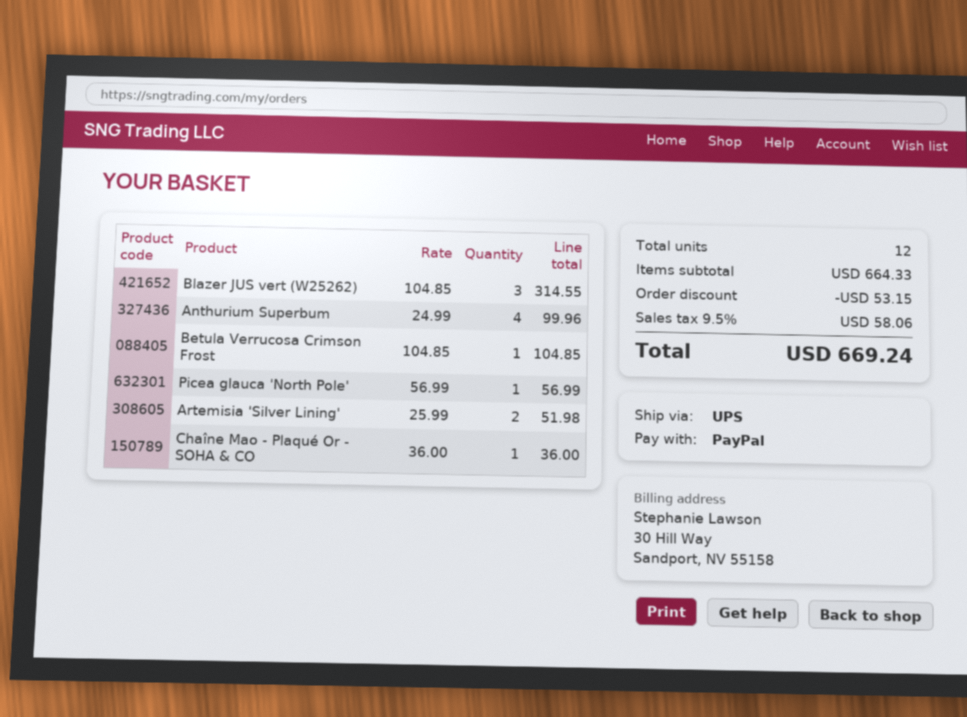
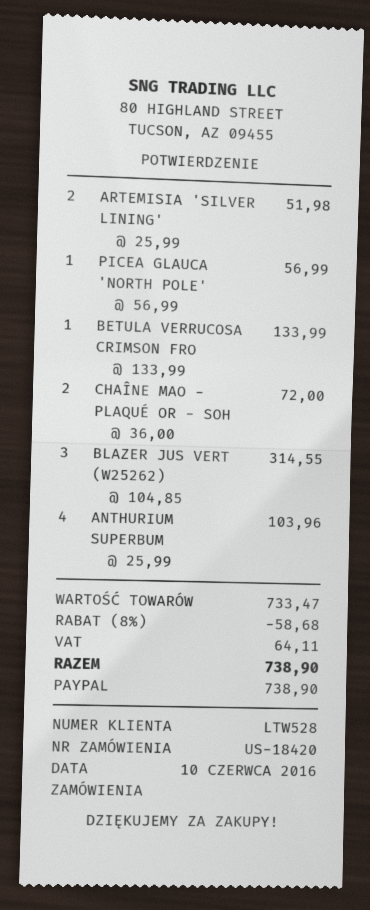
Anthurium Superbum: 4 x 24.99 = 99.96 -> 4 x 25.99 = 103.96
Betula Verrucosa Crimson Frost: 1 x 104.85 = 104.85 -> 1 x 133.99 = 133.99
Chaîne Mao - Plaqué Or - SOHA & CO: 1 x 36.00 = 36.00 -> 2 x 36.00 = 72.00
subtotal: 664.33 -> 733.47
discount: 53.15 -> 58.68
tax: 58.06 -> 64.11
total: 669.24 -> 738.90

